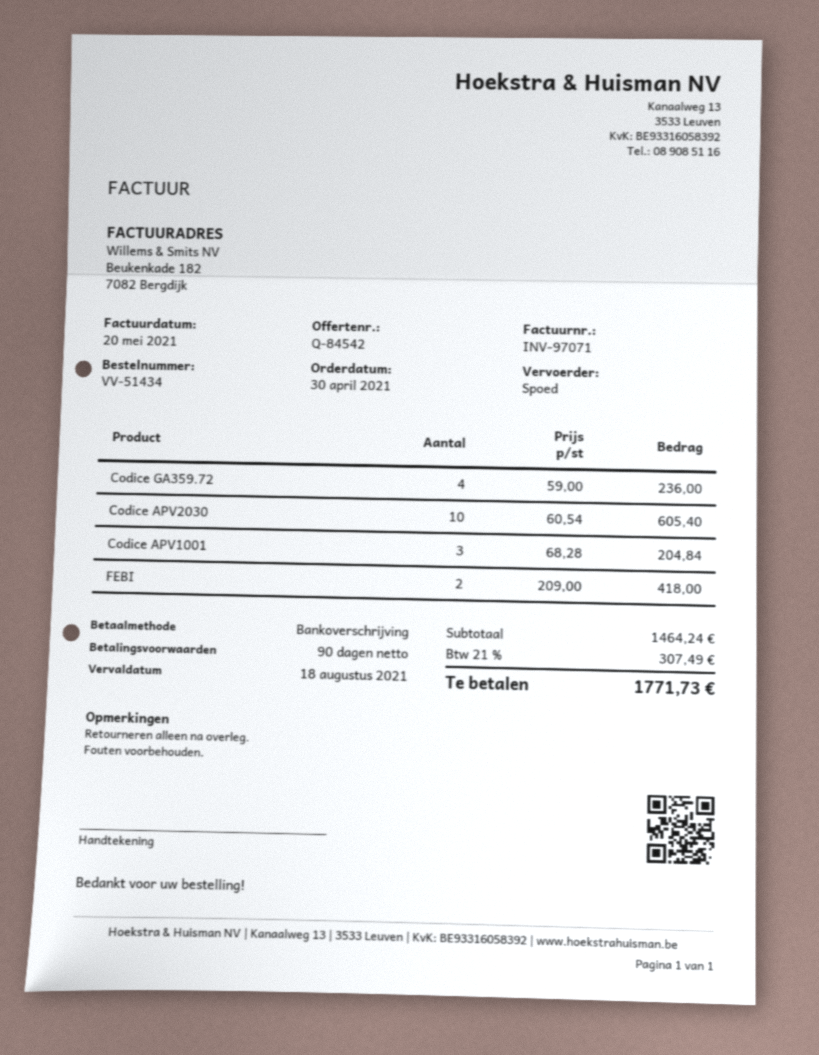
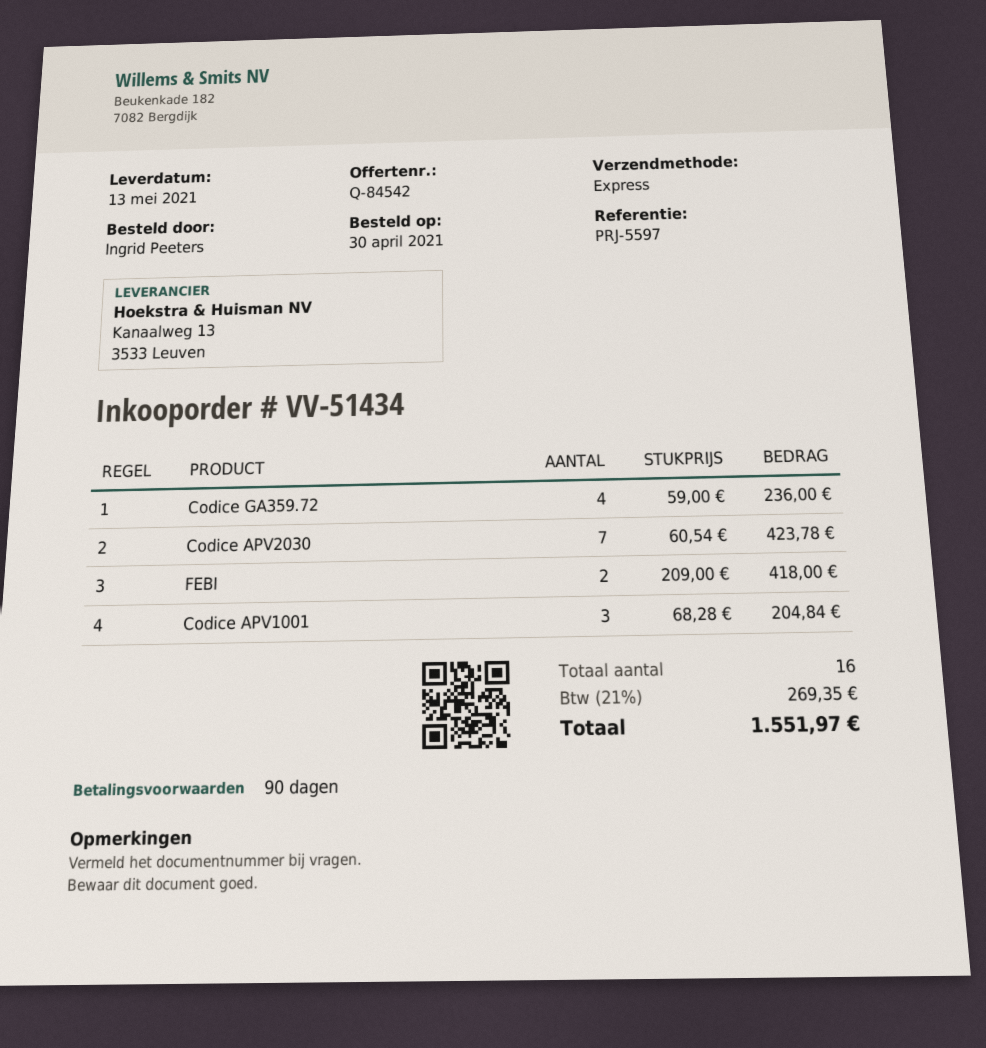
Codice APV2030: 10 x 60.54 = 605.40 -> 7 x 60.54 = 423.78
tax: 21% = 307.49 -> 21% = 269.35
total: 1771.73 -> 1551.97

